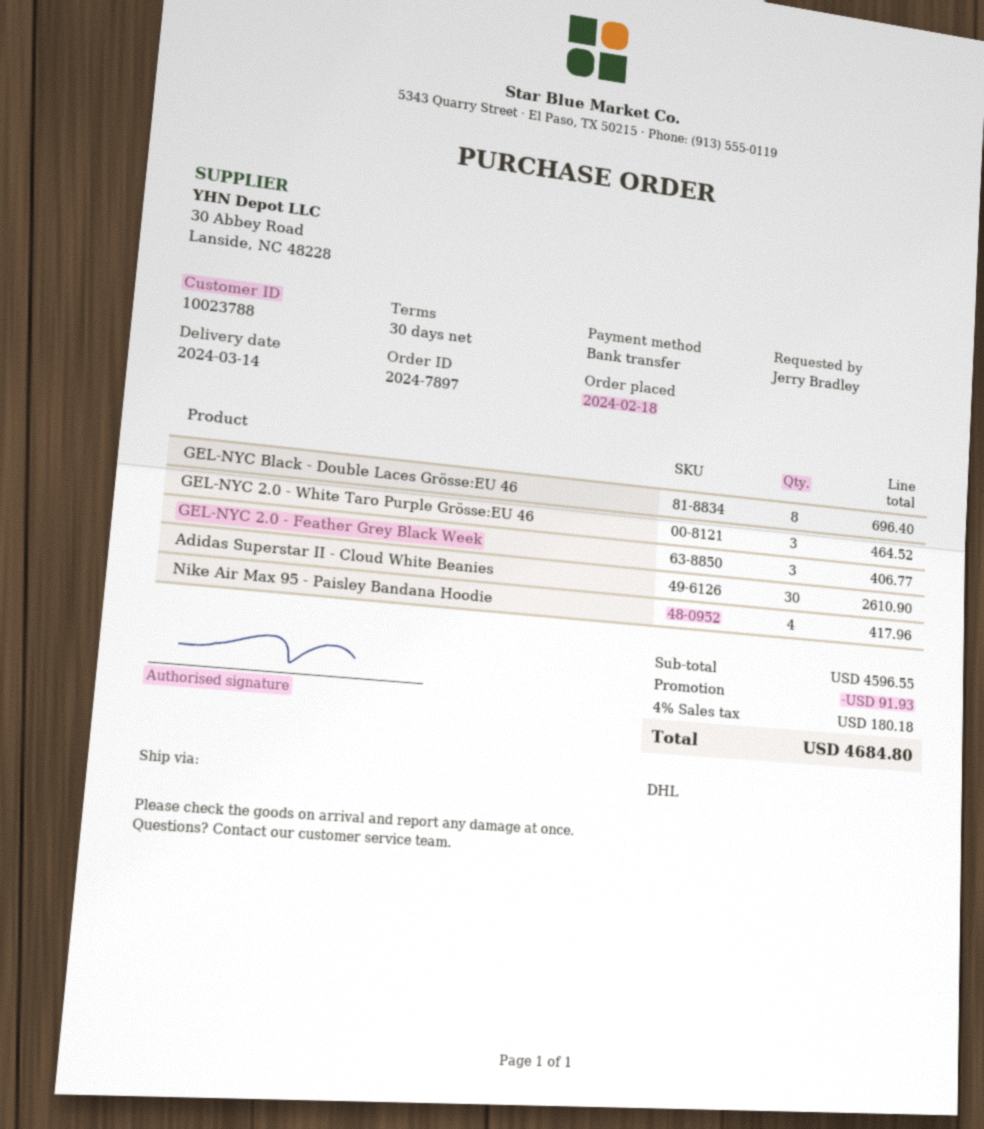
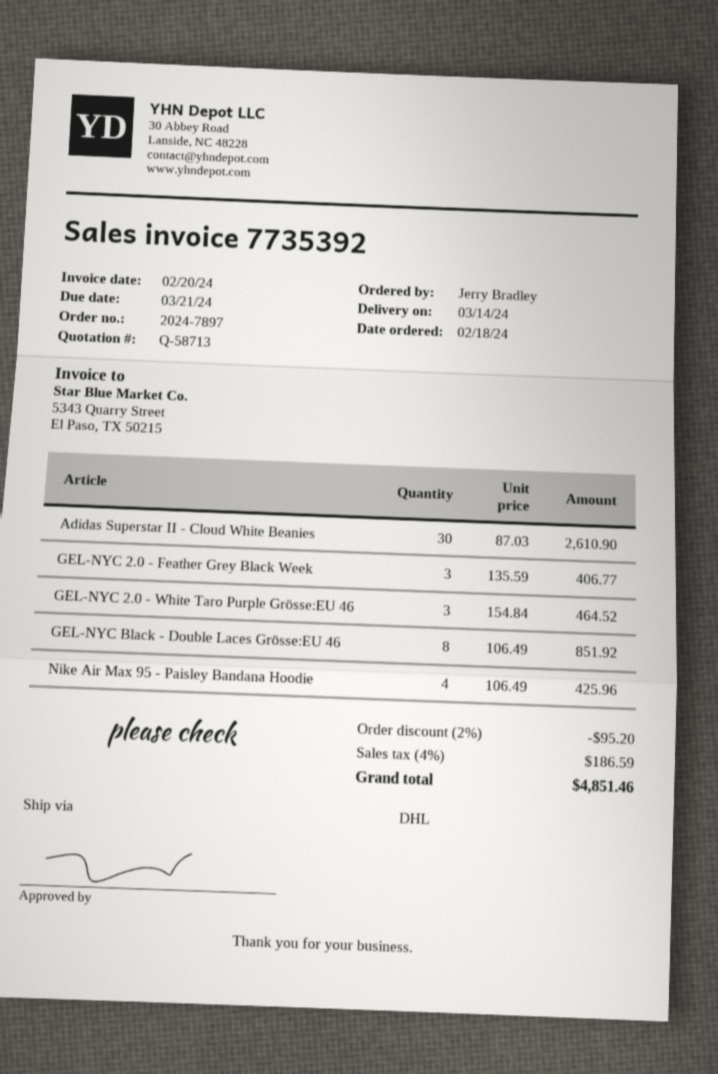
GEL-NYC Black - Double Laces Grösse:EU 46: 8 for 696.40 -> 8 for 851.92
Nike Air Max 95 - Paisley Bandana Hoodie: 4 for 417.96 -> 4 for 425.96
discount: 91.93 -> 95.20
tax: 4% = 180.18 -> 4% = 186.59
total: 4684.80 -> 4851.46

